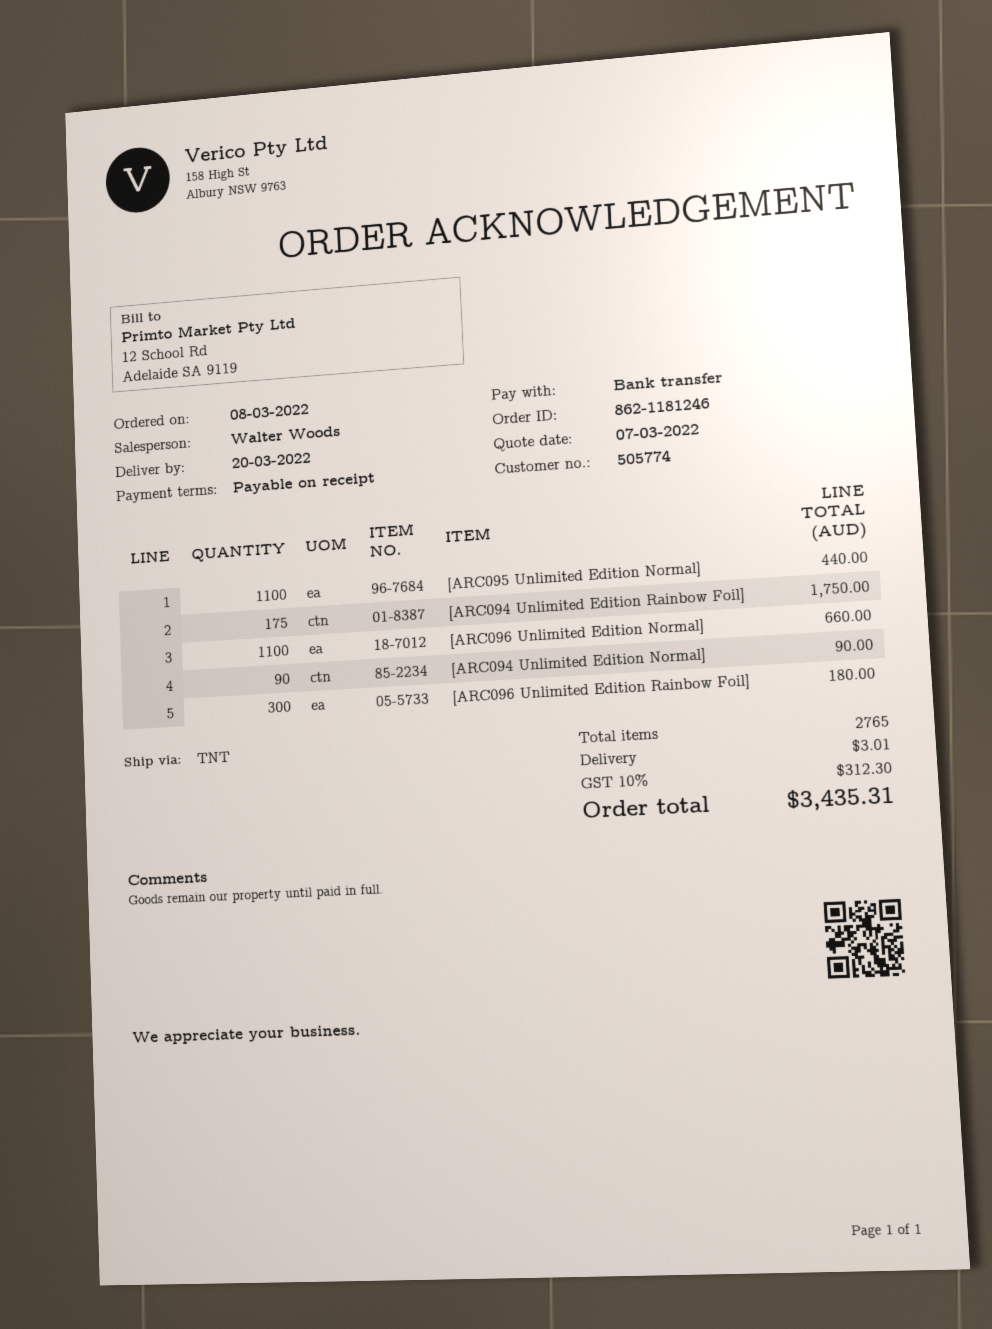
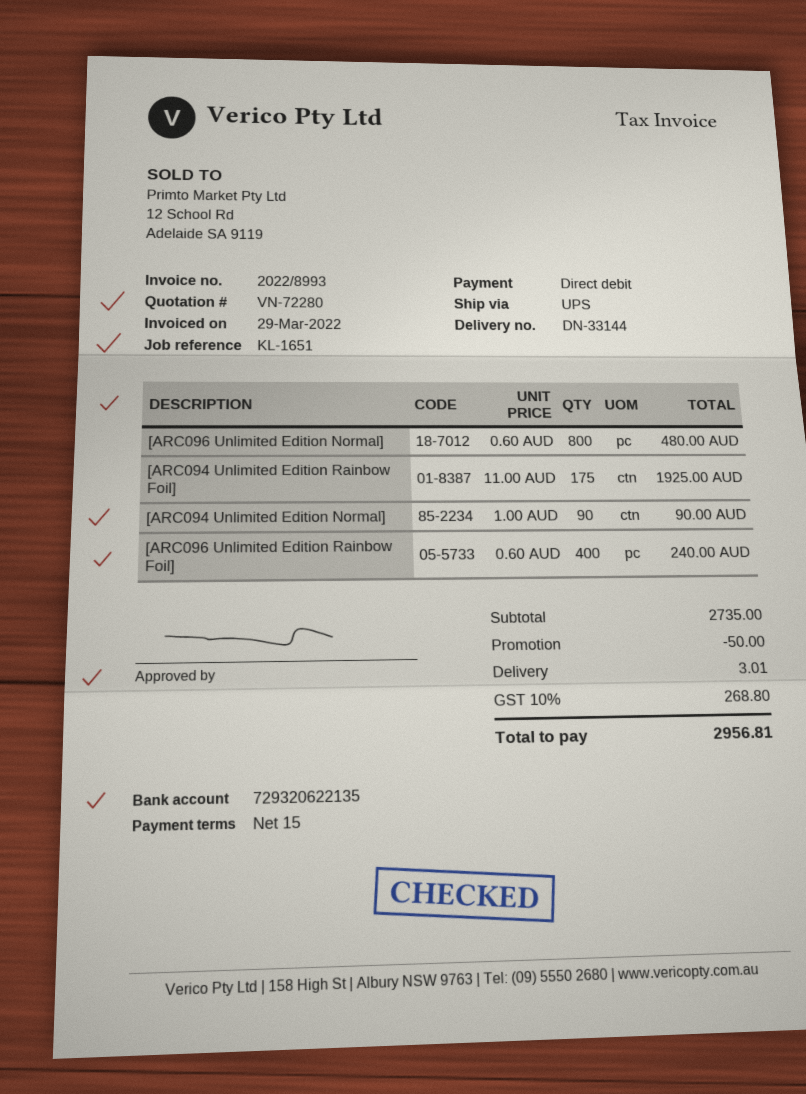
payment terms: on receipt -> 15 days
payment method: bank transfer -> direct debit
shipping method: TNT -> UPS
[ARC095 Unlimited Edition Normal]: 1100 for 440.00 -> none
[ARC094 Unlimited Edition Rainbow Foil]: 175 for 1750.00 -> 175 for 1925.00
[ARC096 Unlimited Edition Normal]: 1100 for 660.00 -> 800 for 480.00
[ARC096 Unlimited Edition Rainbow Foil]: 300 for 180.00 -> 400 for 240.00
discount: none -> 50.00
tax: 10% = 312.30 -> 10% = 268.80
total: 3435.31 -> 2956.81

